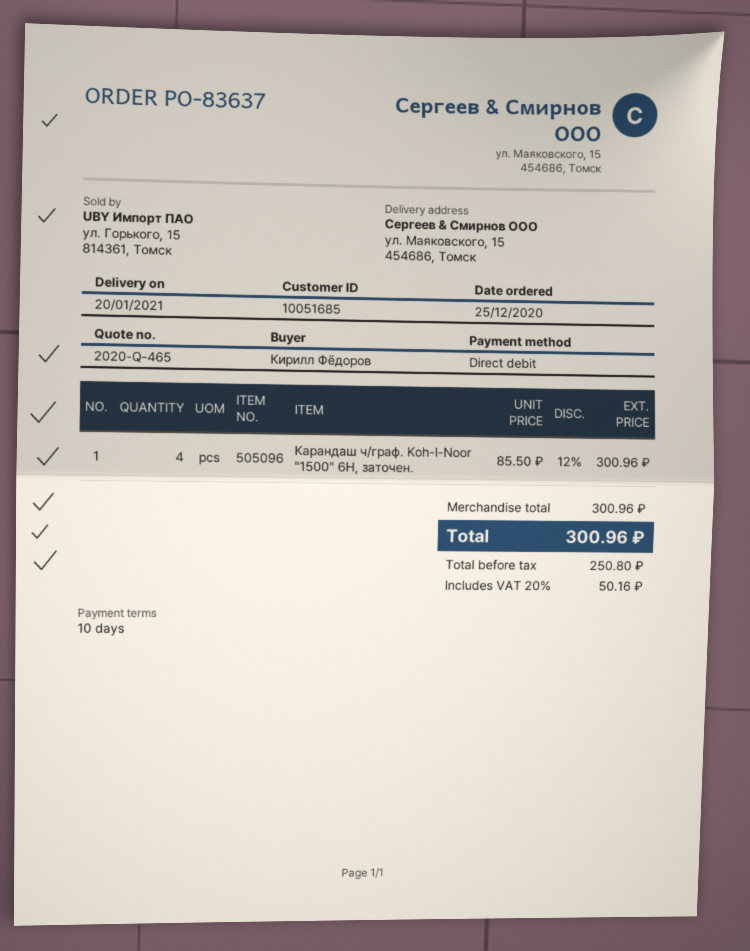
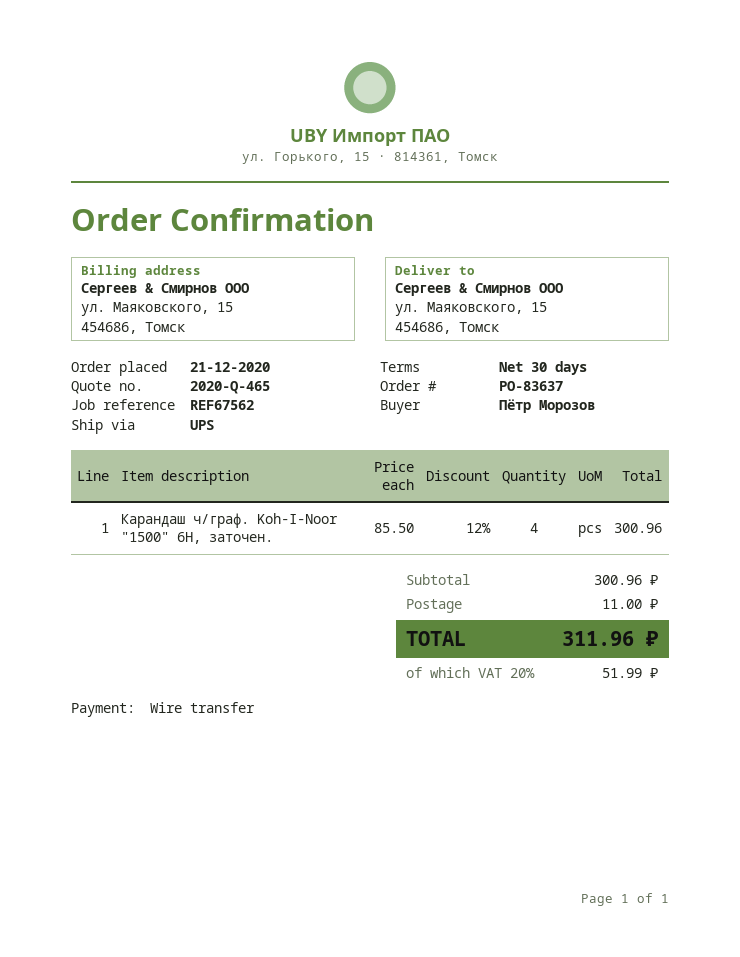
order date: 2020-12-25 -> 2020-12-21
payment terms: 10 days -> 30 days
ordered by: Кирилл Фёдоров -> Пётр Морозов
payment method: direct debit -> bank transfer
shipping: none -> 11.00
tax: 20% = 50.16 -> 20% = 51.99
total: 300.96 -> 311.96

